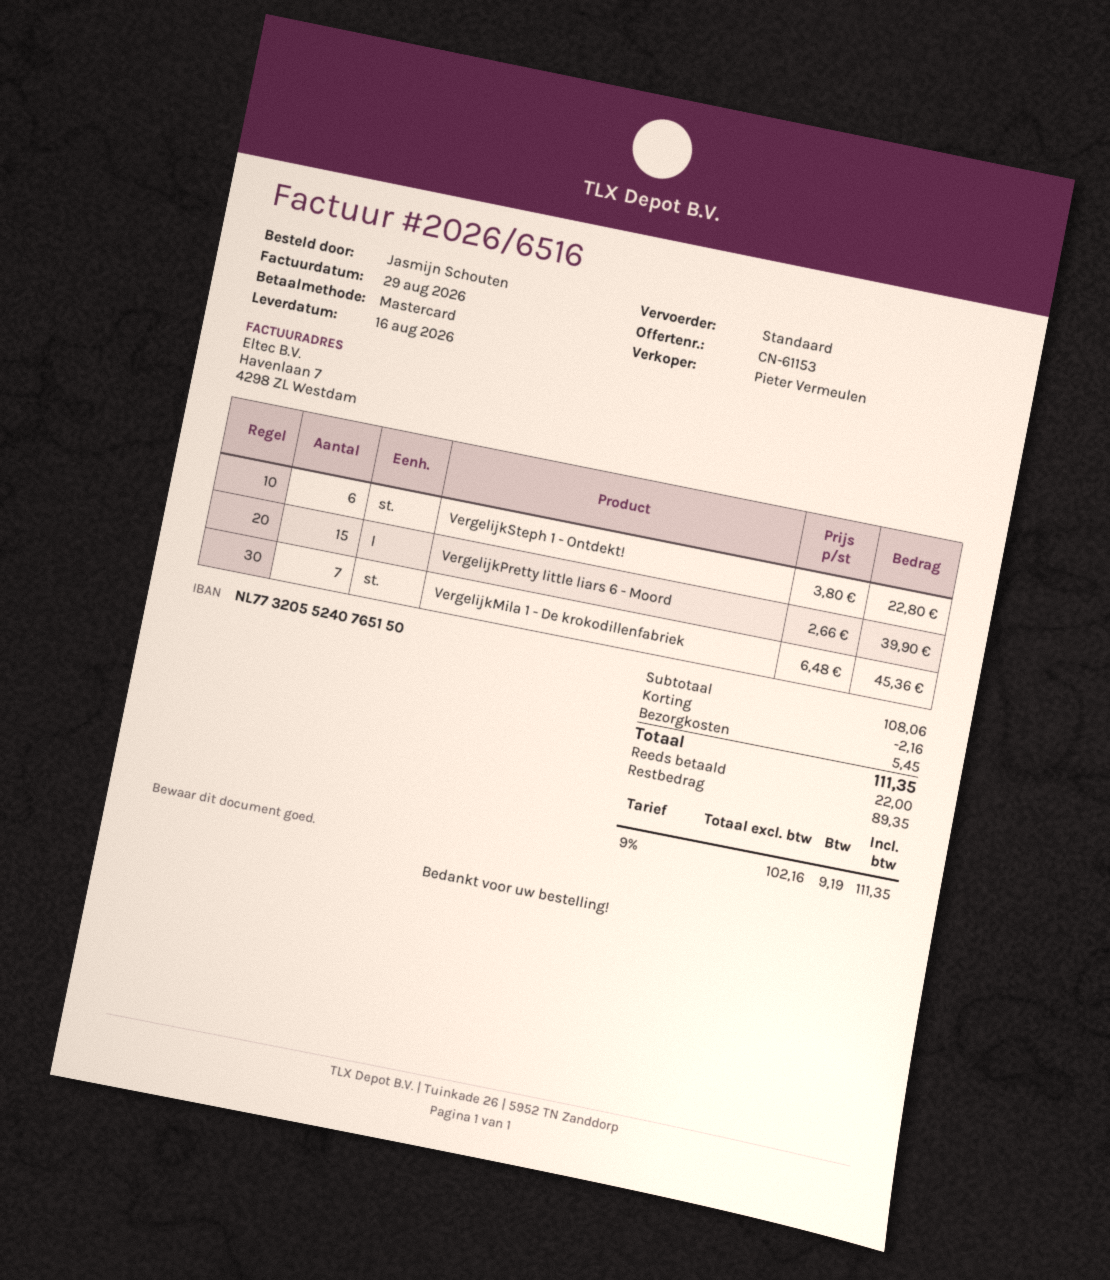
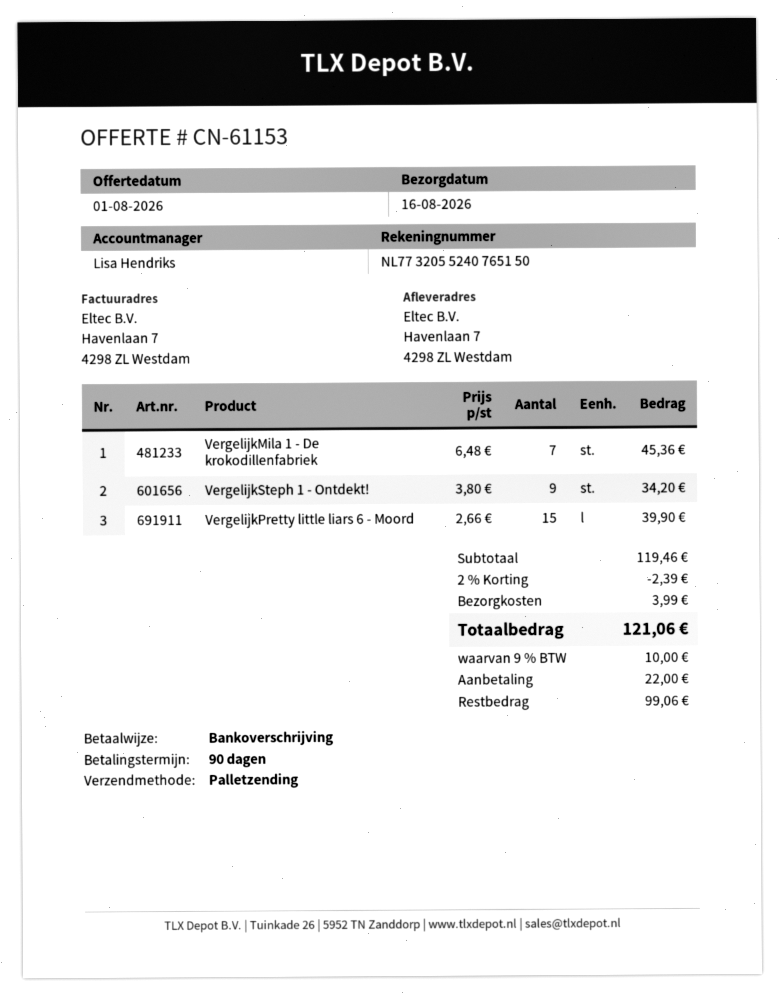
sales rep: Pieter Vermeulen -> Lisa Hendriks
payment method: Mastercard -> bank transfer
shipping method: standard -> pallet freight
VergelijkSteph 1 - Ontdekt!: 6 x 3.80 = 22.80 -> 9 x 3.80 = 34.20
subtotal: 108.06 -> 119.46
discount: 2.16 -> 2.39
shipping: 5.45 -> 3.99
tax: 9% = 9.19 -> 9% = 10.00
total: 111.35 -> 121.06
balance: 89.35 -> 99.06

